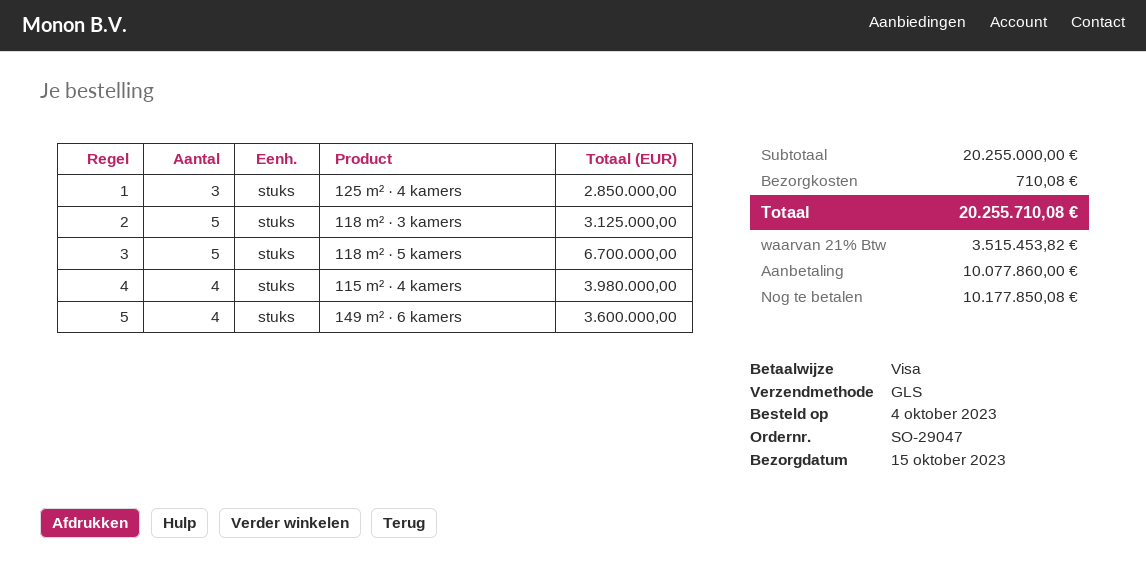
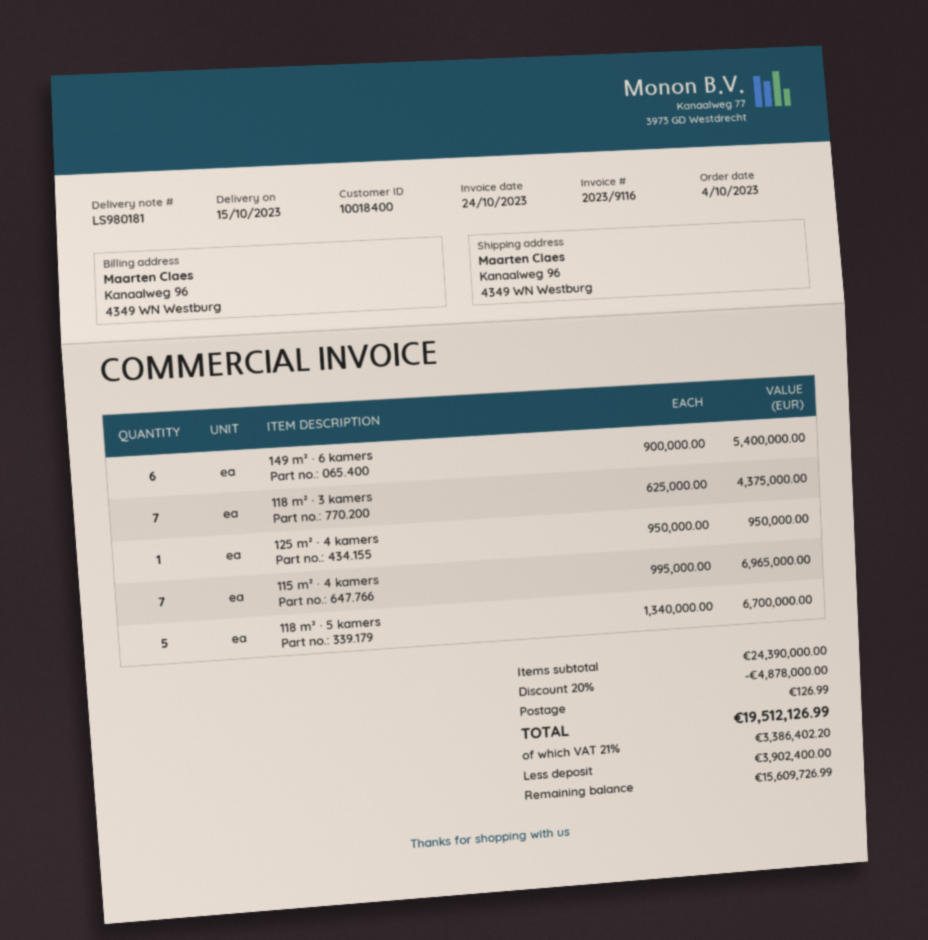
125 m² · 4 kamers: 3 for 2850000.00 -> 1 for 950000.00
118 m² · 3 kamers: 5 for 3125000.00 -> 7 for 4375000.00
115 m² · 4 kamers: 4 for 3980000.00 -> 7 for 6965000.00
149 m² · 6 kamers: 4 for 3600000.00 -> 6 for 5400000.00
subtotal: 20255000.00 -> 24390000.00
discount: none -> 20% = 4878000.00
shipping: 710.08 -> 126.99
tax: 21% = 3515453.82 -> 21% = 3386402.20
total: 20255710.08 -> 19512126.99
deposit: 10077860.00 -> 3902400.00
balance: 10177850.08 -> 15609726.99

